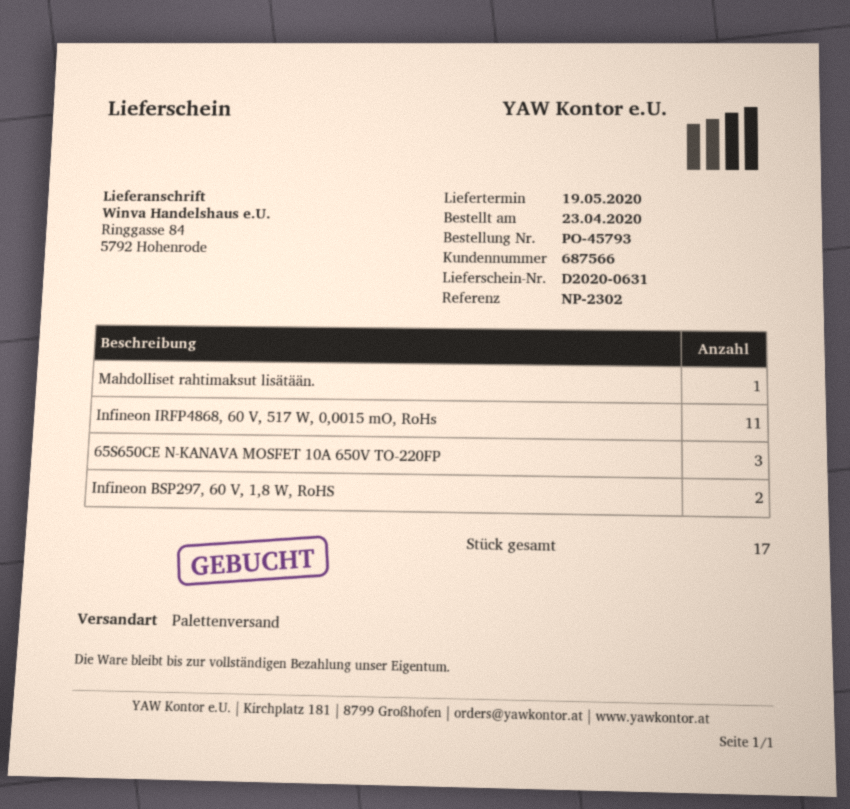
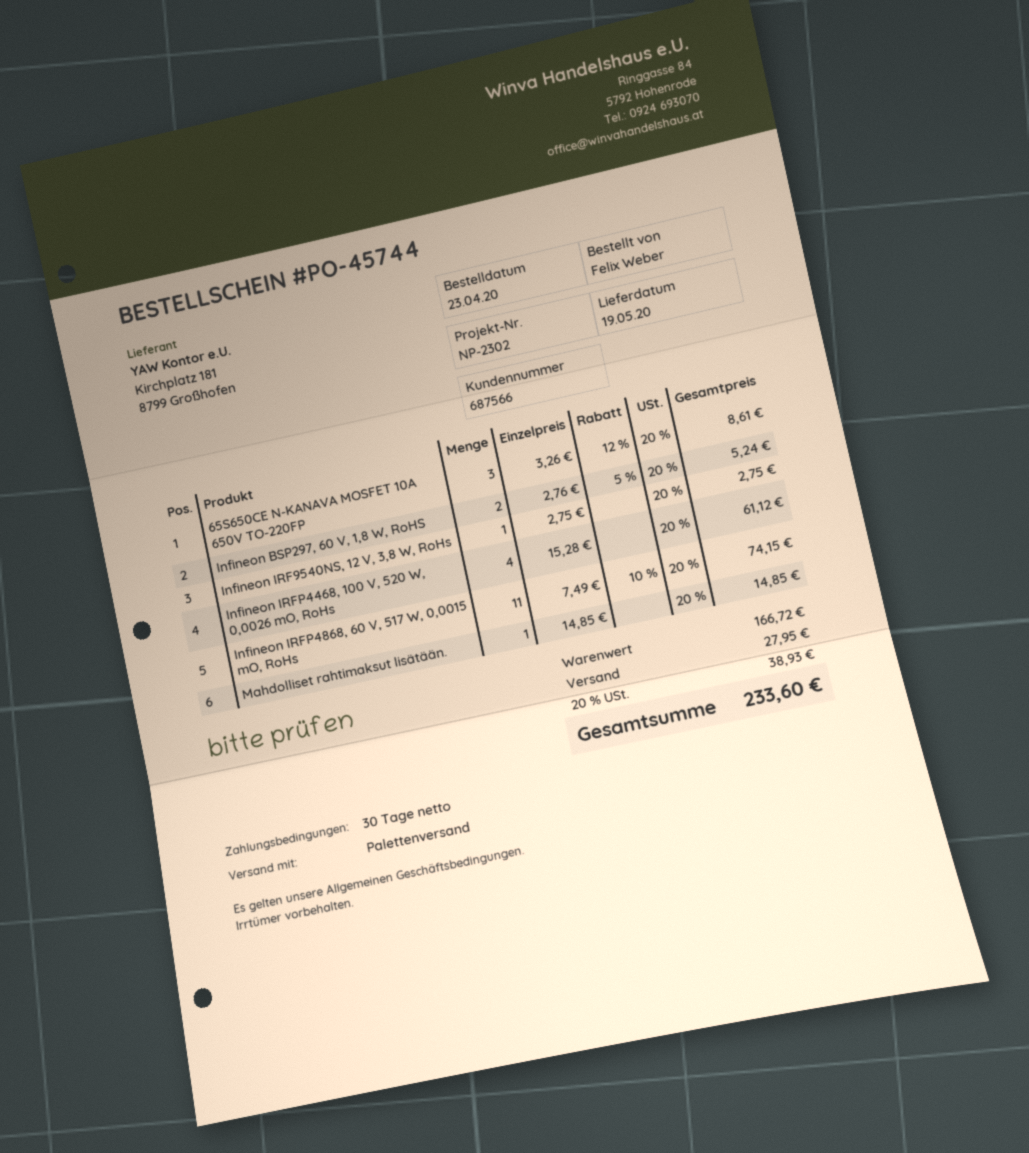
order number: PO-45793 -> PO-45744
Infineon IRF9540NS, 12 V, 3,8 W, RoHs: none -> 1
Infineon IRFP4468, 100 V, 520 W, 0,0026 mO, RoHs: none -> 4

